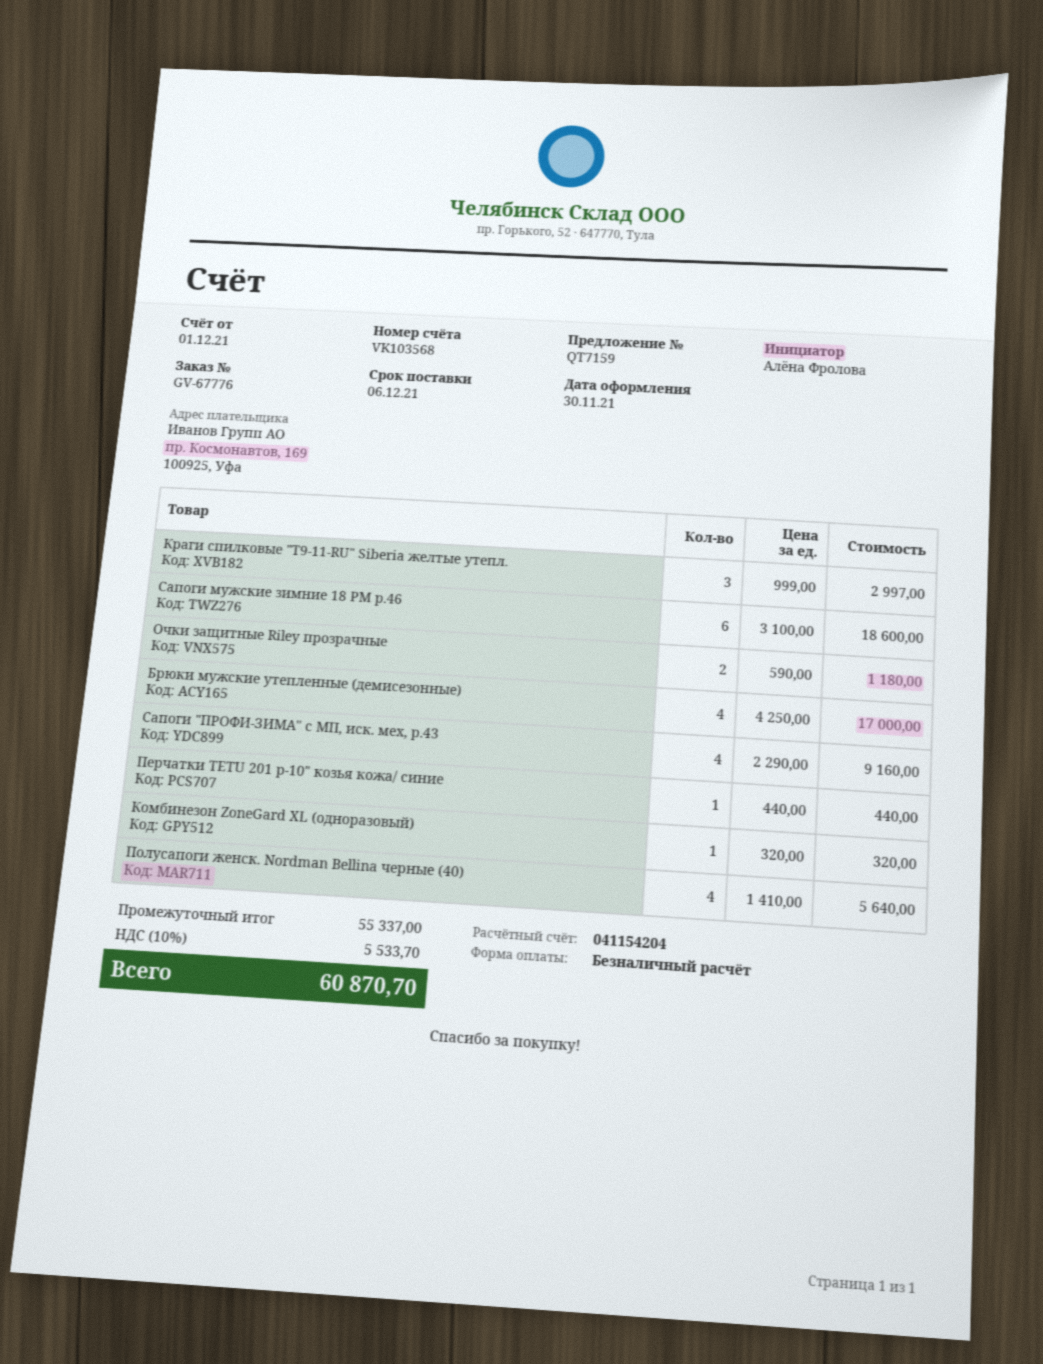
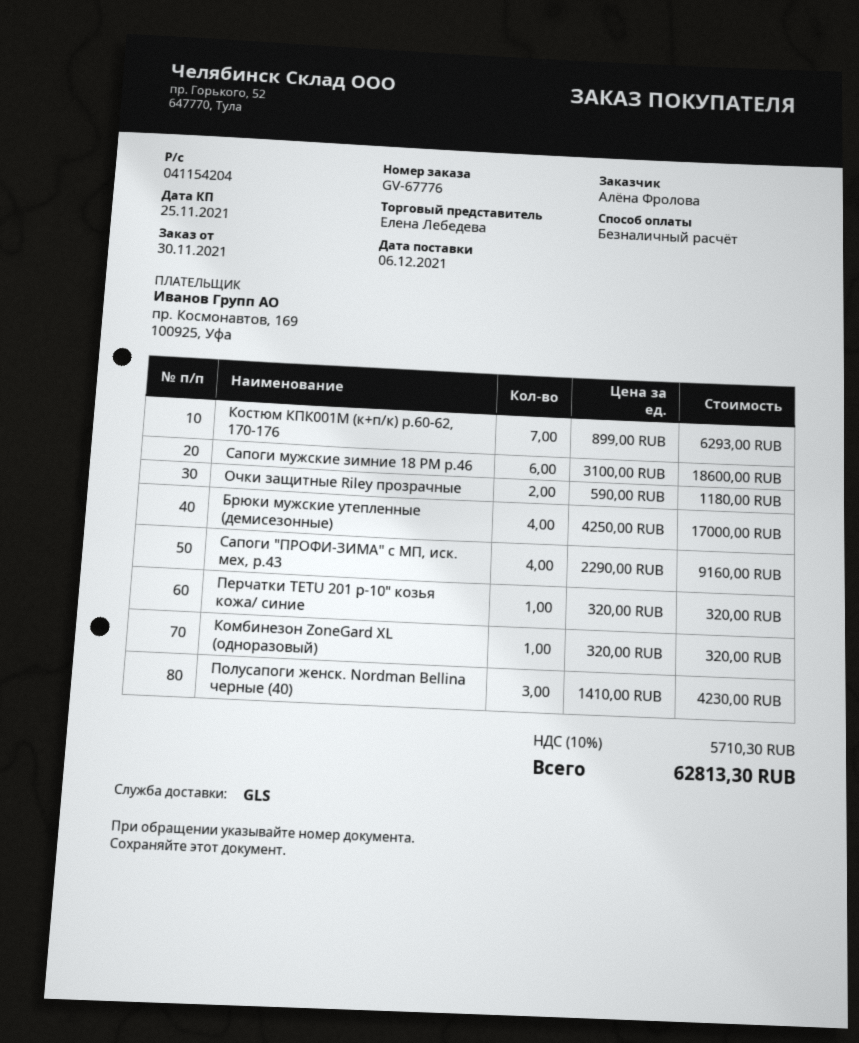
Краги спилковые "T9-11-RU" Siberia желтые утепл.: 3 x 999.00 = 2997.00 -> none
Перчатки TETU 201 р-10" козья кожа/ синие: 1 x 440.00 = 440.00 -> 1 x 320.00 = 320.00
Полусапоги женск. Nordman Bellina черные (40): 4 x 1410.00 = 5640.00 -> 3 x 1410.00 = 4230.00
Костюм КПК001М (к+п/к) р.60-62, 170-176: none -> 7 x 899.00 = 6293.00
tax: 10% = 5533.70 -> 10% = 5710.30
total: 60870.70 -> 62813.30

